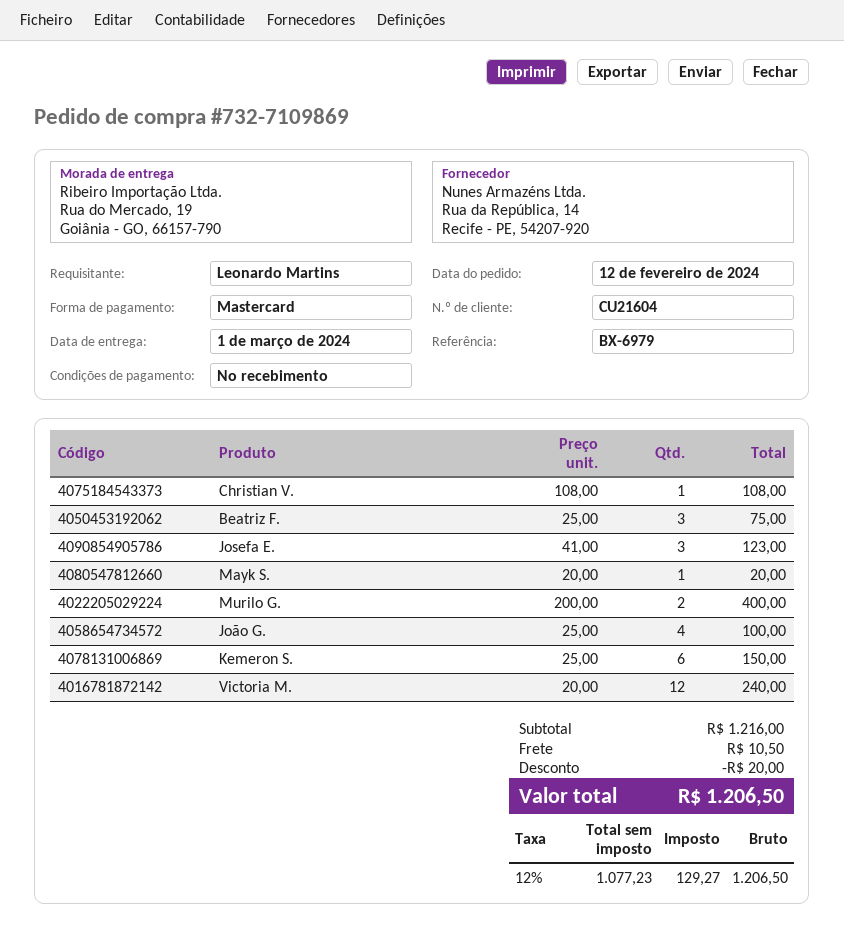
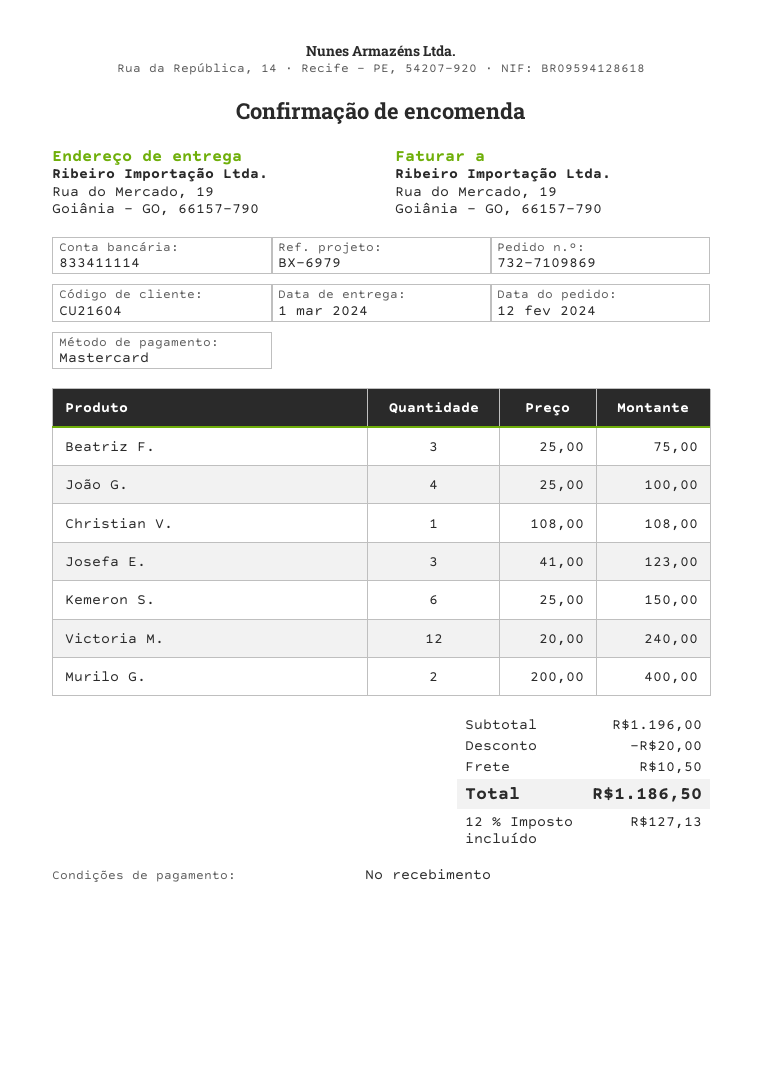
Mayk S.: 1 x 20.00 = 20.00 -> none
subtotal: 1216.00 -> 1196.00
tax: 12% = 129.27 -> 12% = 127.13
total: 1206.50 -> 1186.50

